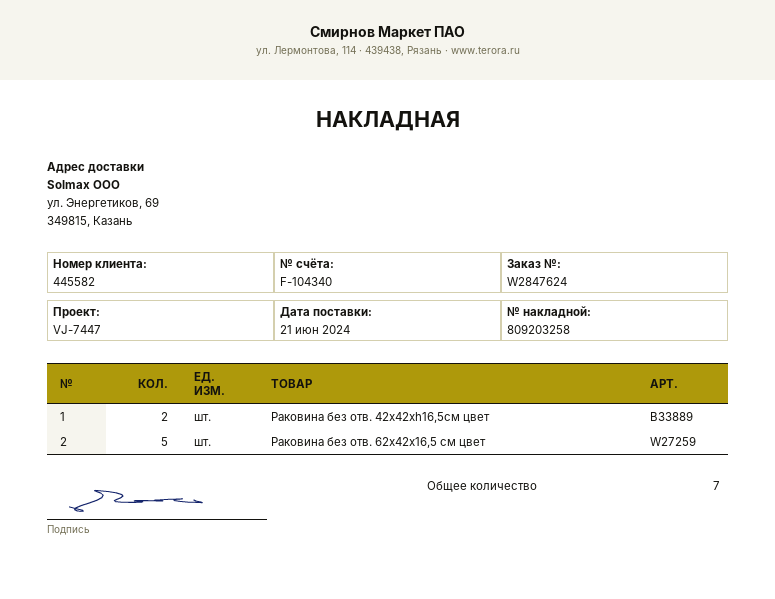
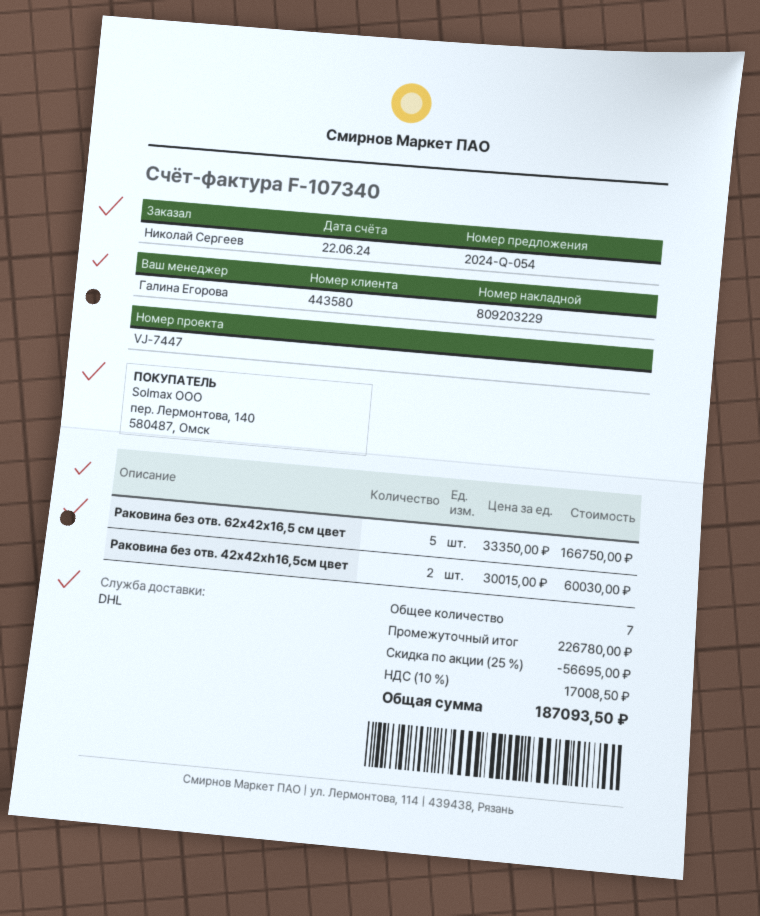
delivery note number: 809203258 -> 809203229
invoice number: F-104340 -> F-107340
customer number: 445582 -> 443580

